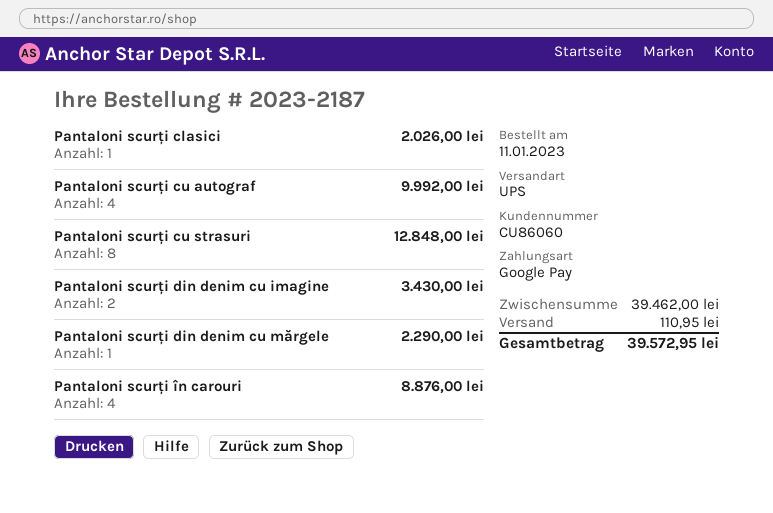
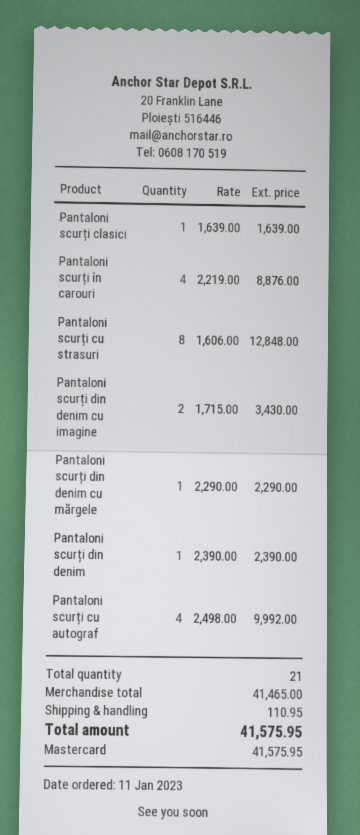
payment method: Google Pay -> Mastercard
Pantaloni scurți clasici: 1 for 2026.00 -> 1 for 1639.00
Pantaloni scurți din denim: none -> 1 for 2390.00
subtotal: 39462.00 -> 41465.00
total: 39572.95 -> 41575.95

